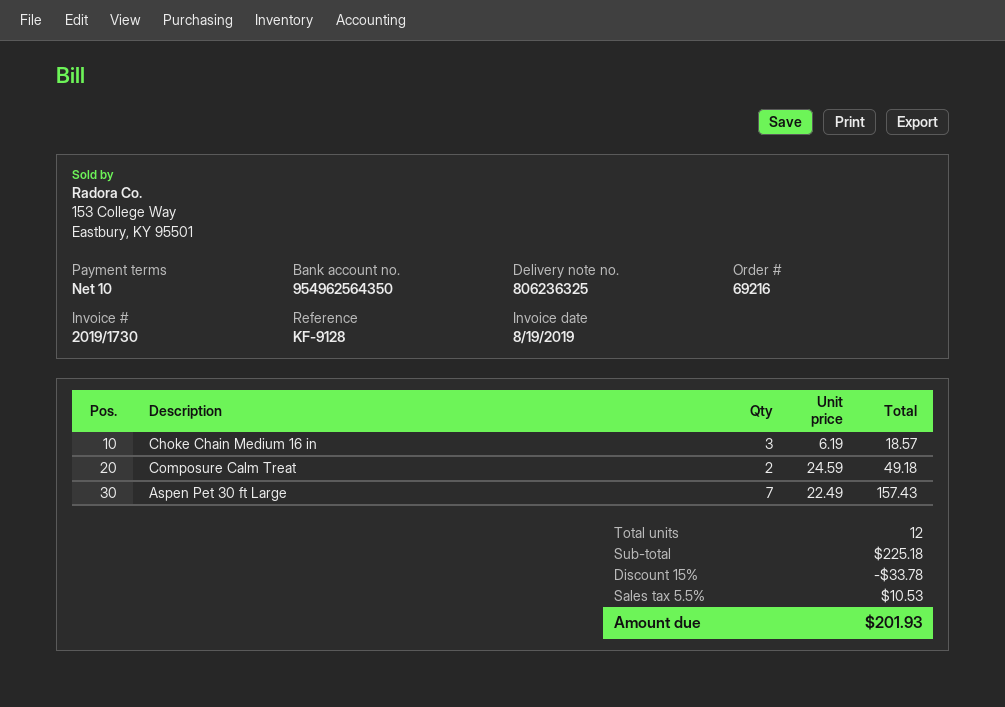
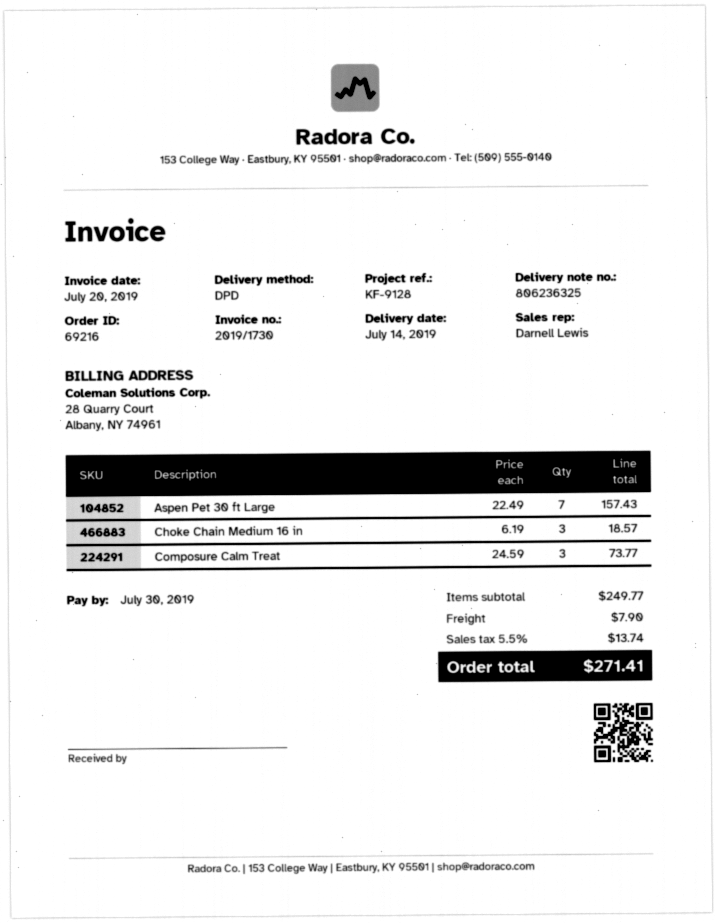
invoice date: 2019-08-19 -> 2019-07-20
Composure Calm Treat: 2 x 24.59 = 49.18 -> 3 x 24.59 = 73.77
subtotal: 225.18 -> 249.77
discount: 15% = 33.78 -> none
shipping: none -> 7.90
tax: 5.5% = 10.53 -> 5.5% = 13.74
total: 201.93 -> 271.41

